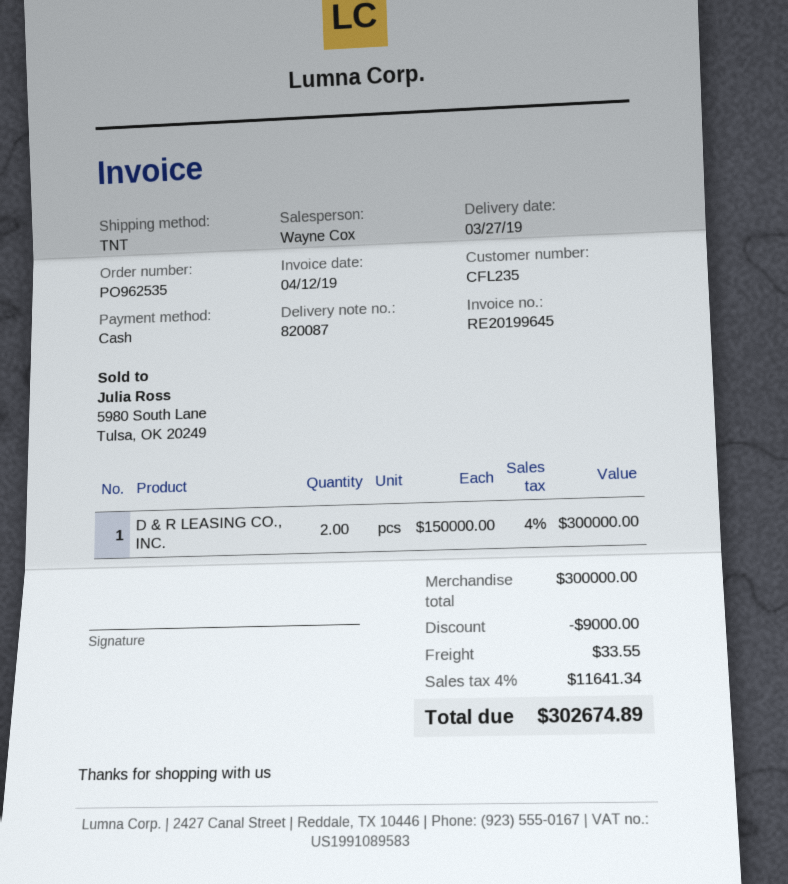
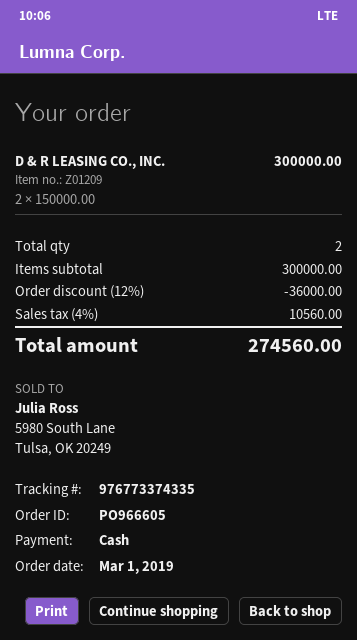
order number: PO962535 -> PO966605
discount: 9000.00 -> 36000.00
shipping: 33.55 -> none
tax: 4% = 11641.34 -> 4% = 10560.00
total: 302674.89 -> 274560.00

